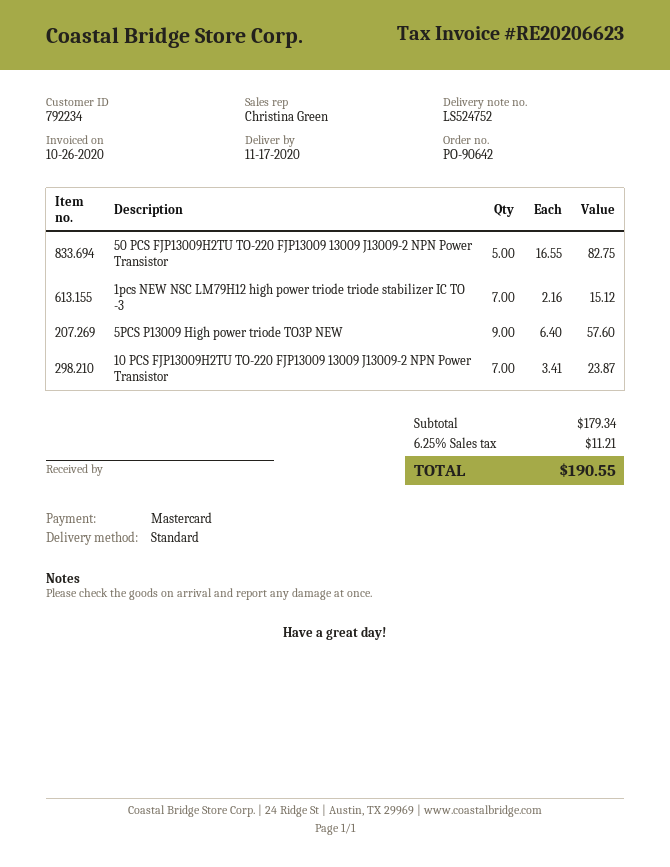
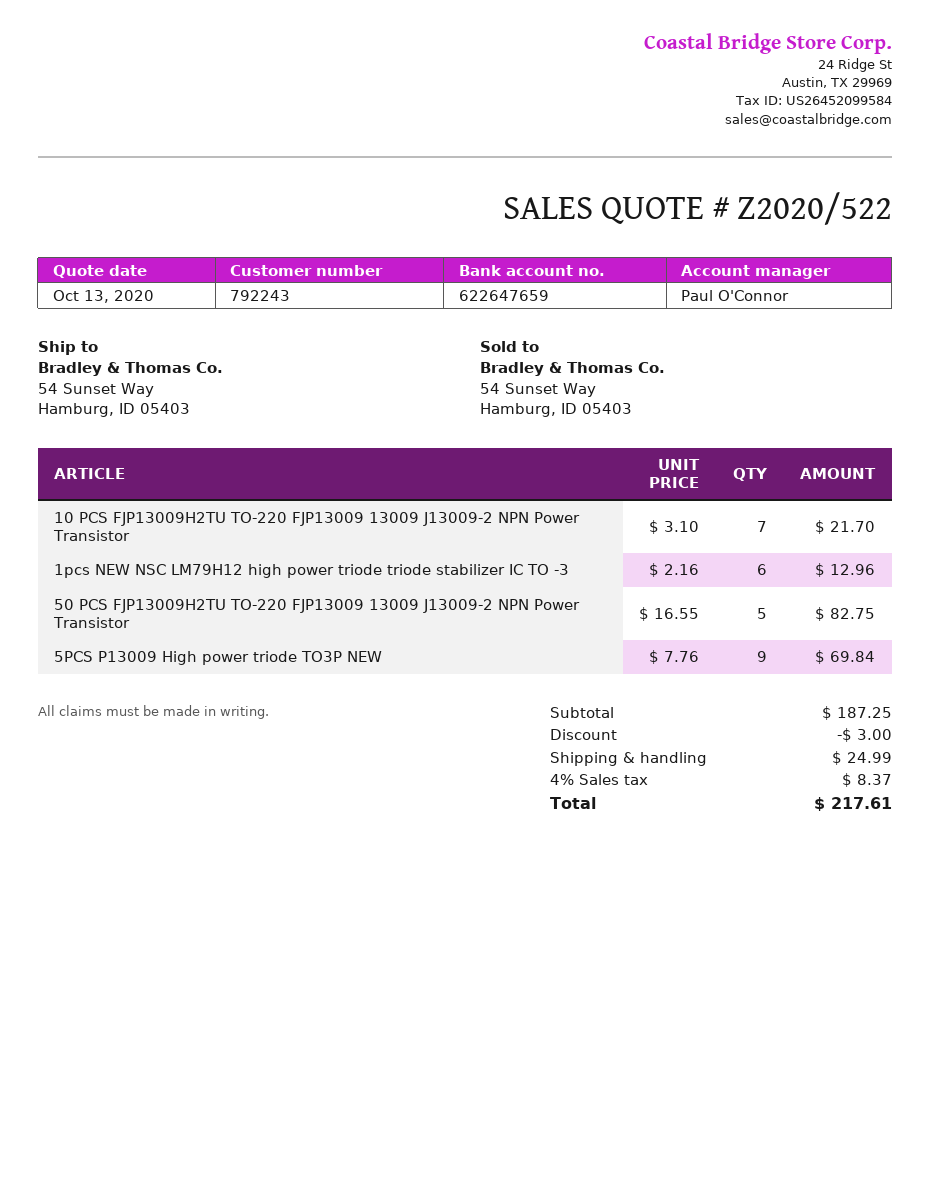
customer number: 792234 -> 792243
sales rep: Christina Green -> Paul O'Connor
1pcs NEW NSC LM79H12 high power triode triode stabilizer IC TO -3: 7 x 2.16 = 15.12 -> 6 x 2.16 = 12.96
5PCS P13009 High power triode TO3P NEW: 9 x 6.40 = 57.60 -> 9 x 7.76 = 69.84
10 PCS FJP13009H2TU TO-220 FJP13009 13009 J13009-2 NPN Power Transistor: 7 x 3.41 = 23.87 -> 7 x 3.10 = 21.70
subtotal: 179.34 -> 187.25
discount: none -> 3.00
shipping: none -> 24.99
tax: 6.25% = 11.21 -> 4% = 8.37
total: 190.55 -> 217.61

